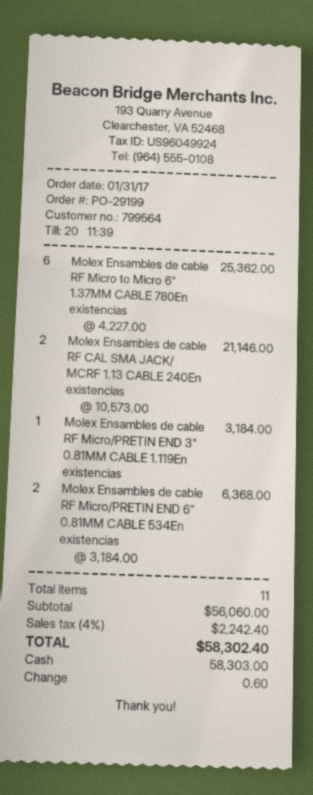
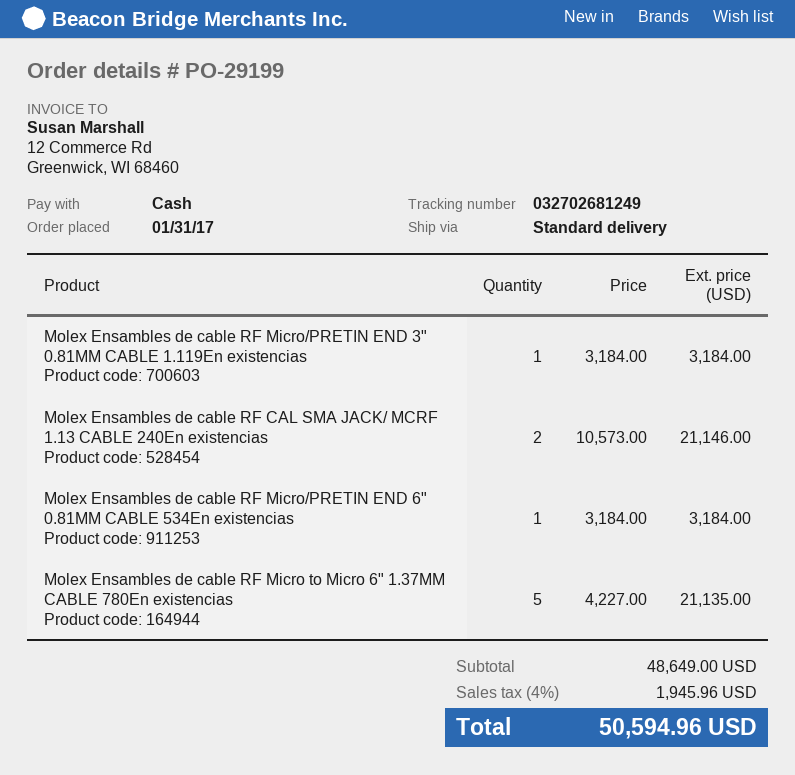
Molex Ensambles de cable RF Micro to Micro 6" 1.37MM CABLE 780En existencias: 6 x 4227.00 = 25362.00 -> 5 x 4227.00 = 21135.00
Molex Ensambles de cable RF Micro/PRETIN END 6" 0.81MM CABLE 534En existencias: 2 x 3184.00 = 6368.00 -> 1 x 3184.00 = 3184.00
subtotal: 56060.00 -> 48649.00
tax: 4% = 2242.40 -> 4% = 1945.96
total: 58302.40 -> 50594.96

